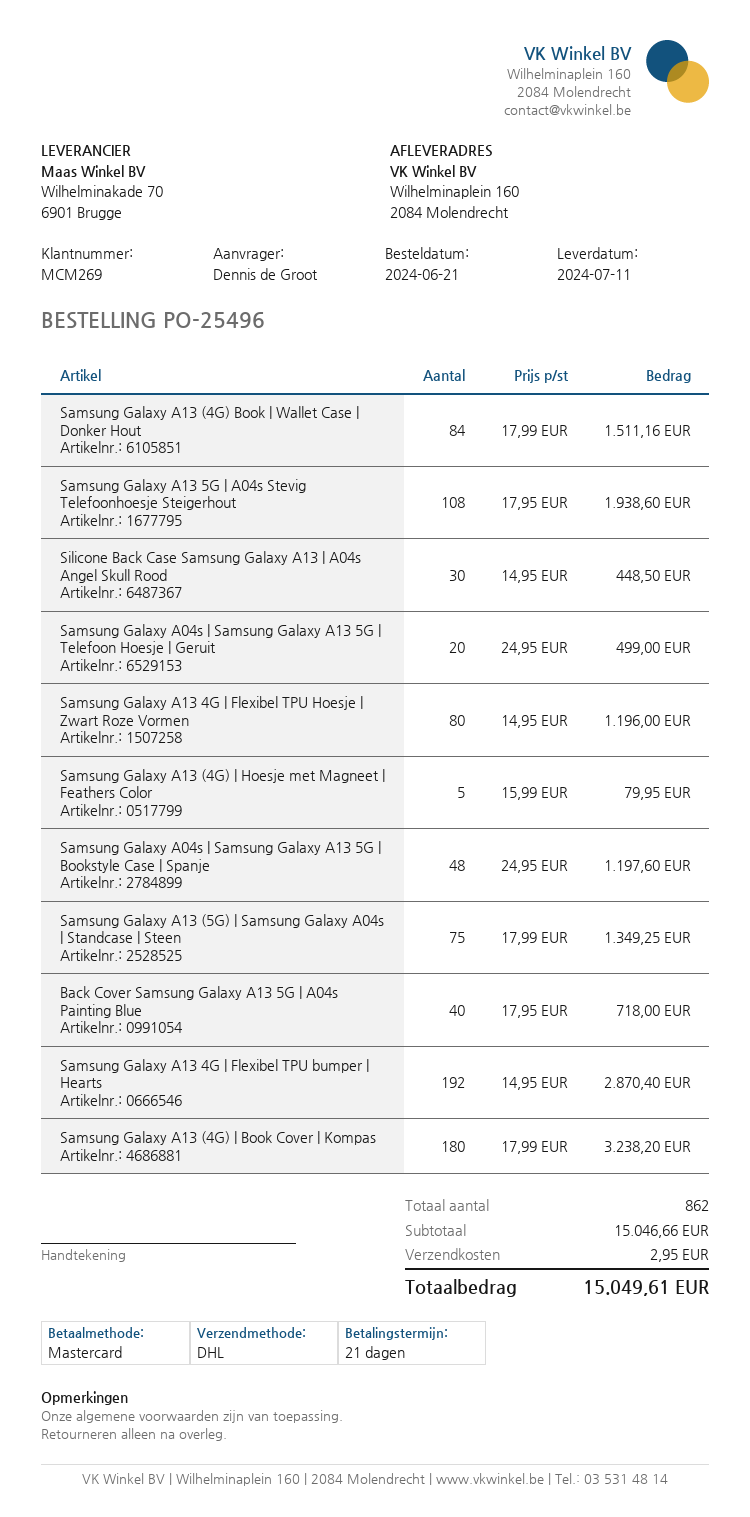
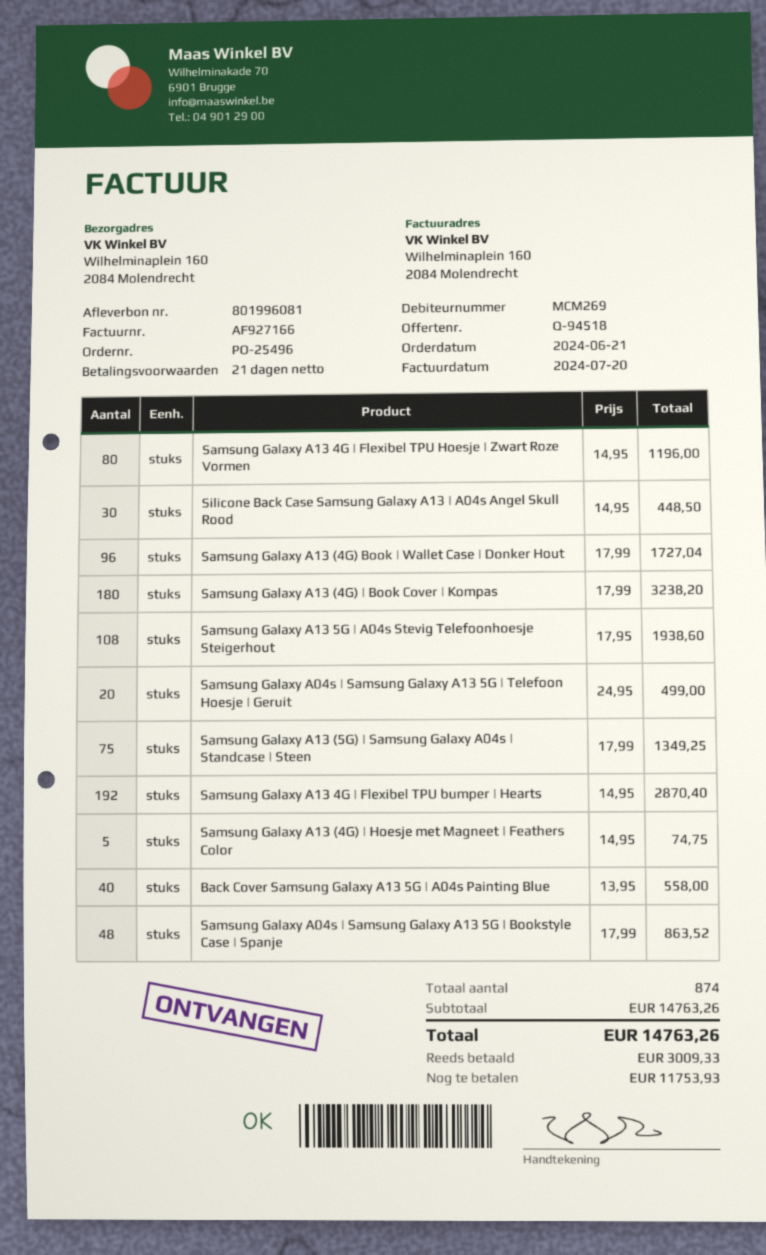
Samsung Galaxy A13 (4G) Book | Wallet Case | Donker Hout: 84 x 17.99 = 1511.16 -> 96 x 17.99 = 1727.04
Samsung Galaxy A13 (4G) | Hoesje met Magneet | Feathers Color: 5 x 15.99 = 79.95 -> 5 x 14.95 = 74.75
Samsung Galaxy A04s | Samsung Galaxy A13 5G | Bookstyle Case | Spanje: 48 x 24.95 = 1197.60 -> 48 x 17.99 = 863.52
Back Cover Samsung Galaxy A13 5G | A04s Painting Blue: 40 x 17.95 = 718.00 -> 40 x 13.95 = 558.00
total quantity: 862 -> 874
subtotal: 15046.66 -> 14763.26
shipping: 2.95 -> none
total: 15049.61 -> 14763.26

